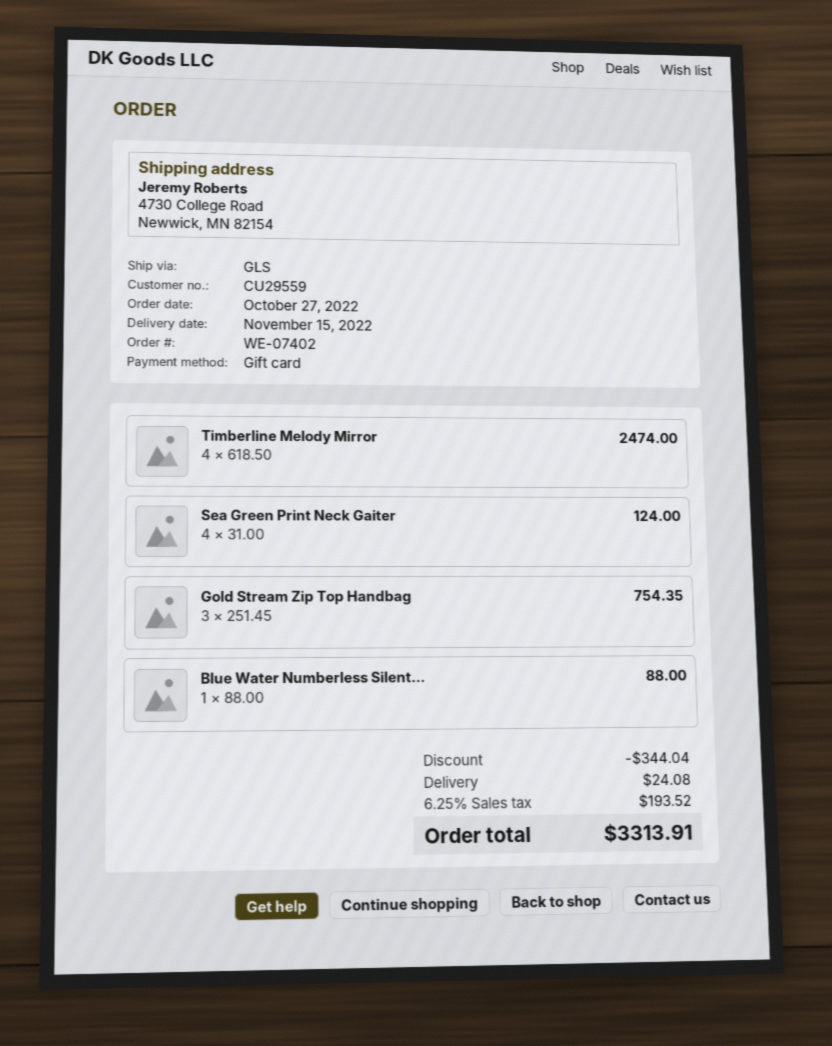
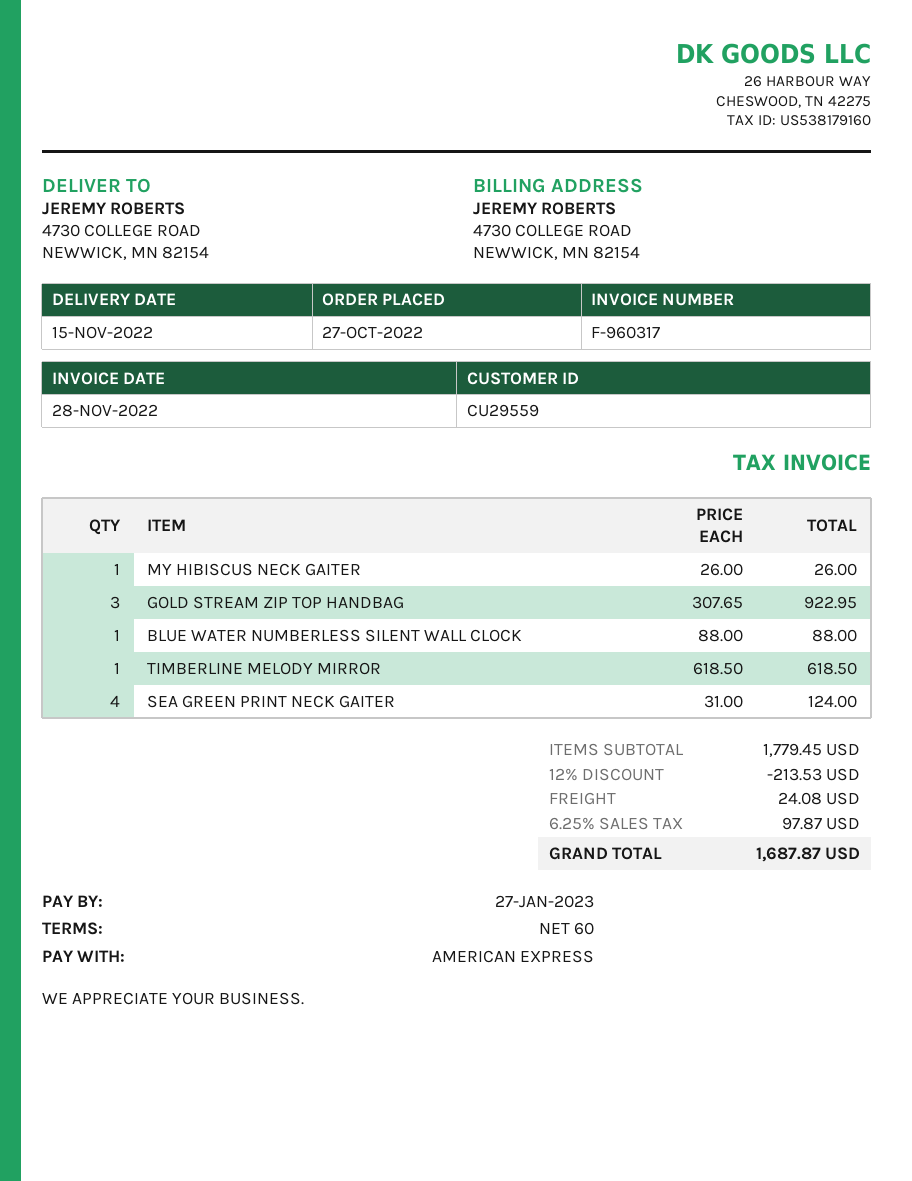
payment method: gift card -> American Express
Timberline Melody Mirror: 4 x 618.50 = 2474.00 -> 1 x 618.50 = 618.50
Gold Stream Zip Top Handbag: 3 x 251.45 = 754.35 -> 3 x 307.65 = 922.95
MY HIBISCUS NECK GAITER: none -> 1 x 26.00 = 26.00
discount: 344.04 -> 213.53
tax: 6.25% = 193.52 -> 6.25% = 97.87
total: 3313.91 -> 1687.87

